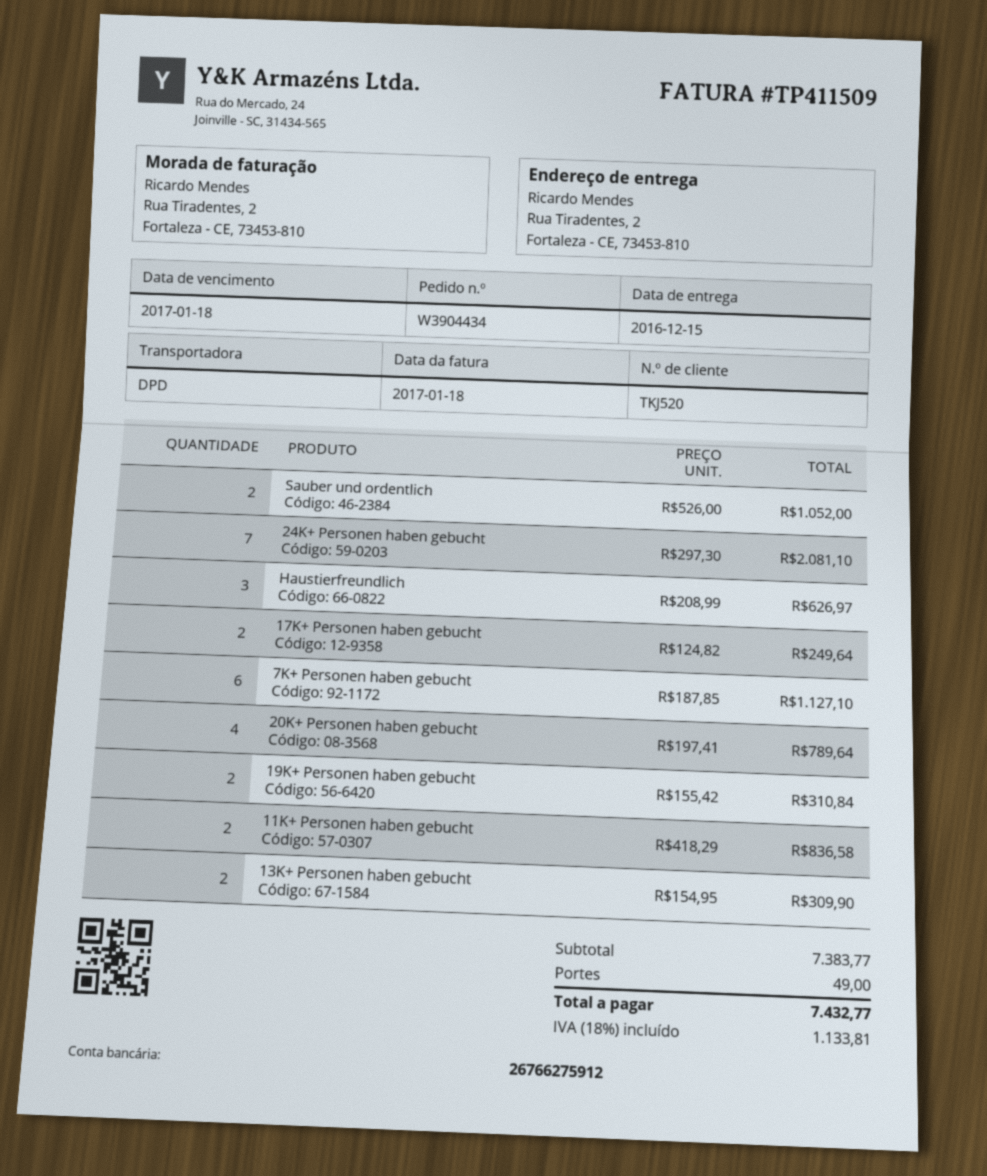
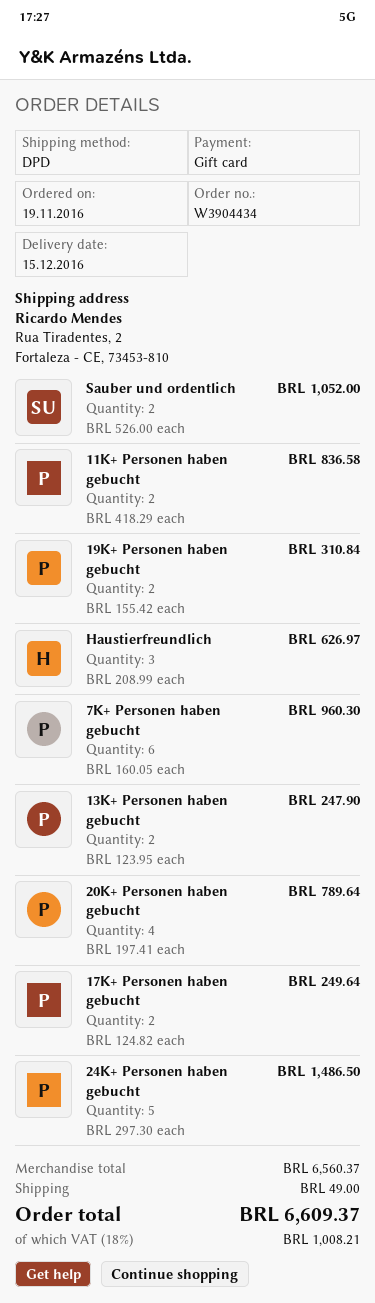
24K+ Personen haben gebucht: 7 x 297.30 = 2081.10 -> 5 x 297.30 = 1486.50
7K+ Personen haben gebucht: 6 x 187.85 = 1127.10 -> 6 x 160.05 = 960.30
13K+ Personen haben gebucht: 2 x 154.95 = 309.90 -> 2 x 123.95 = 247.90
subtotal: 7383.77 -> 6560.37
tax: 18% = 1133.81 -> 18% = 1008.21
total: 7432.77 -> 6609.37

